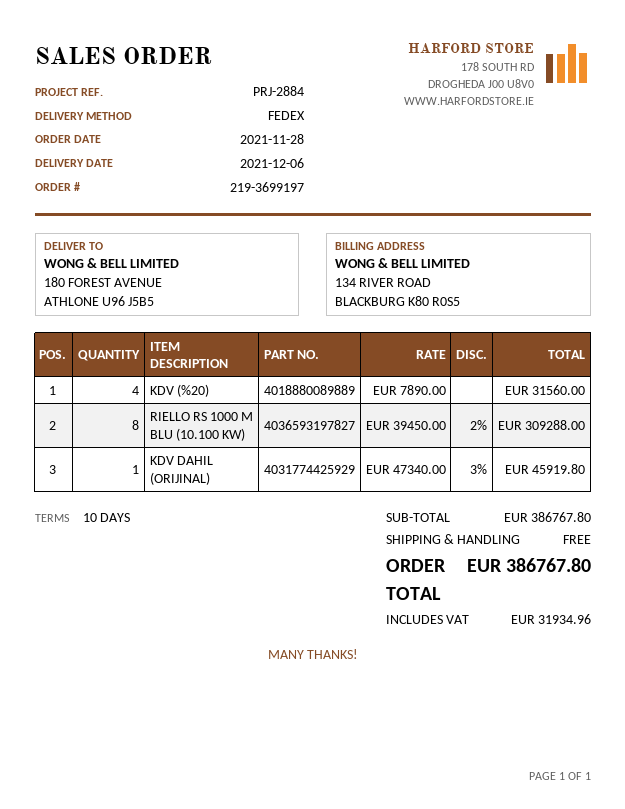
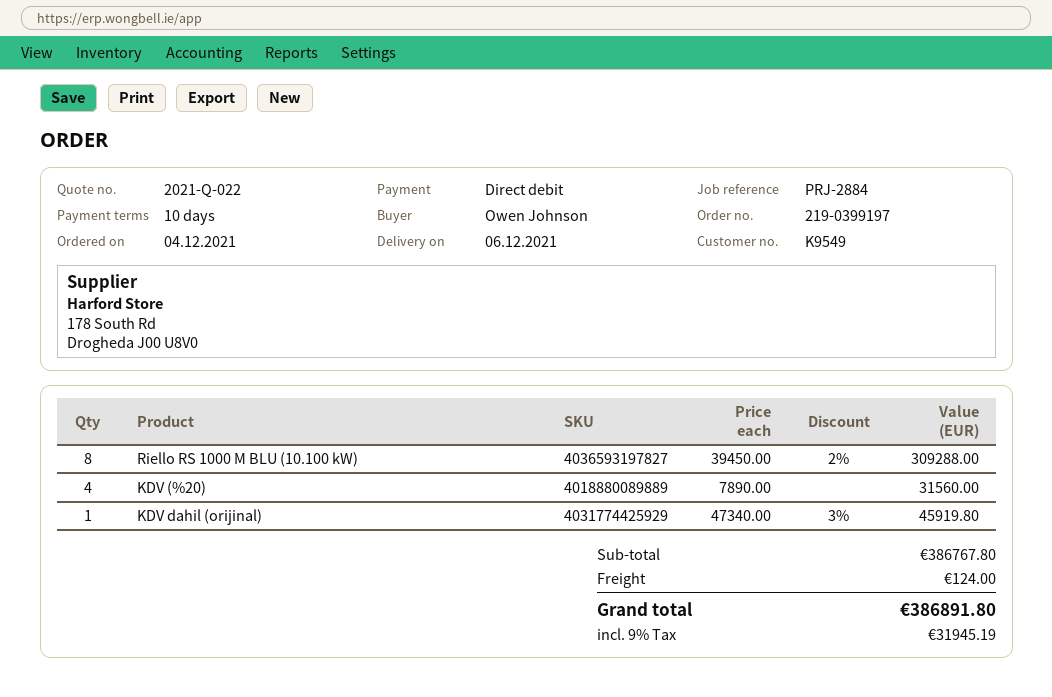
order number: 219-3699197 -> 219-0399197
order date: 2021-11-28 -> 2021-12-04
shipping: 0.00 -> 124.00
tax: 31934.96 -> 31945.19
total: 386767.80 -> 386891.80

